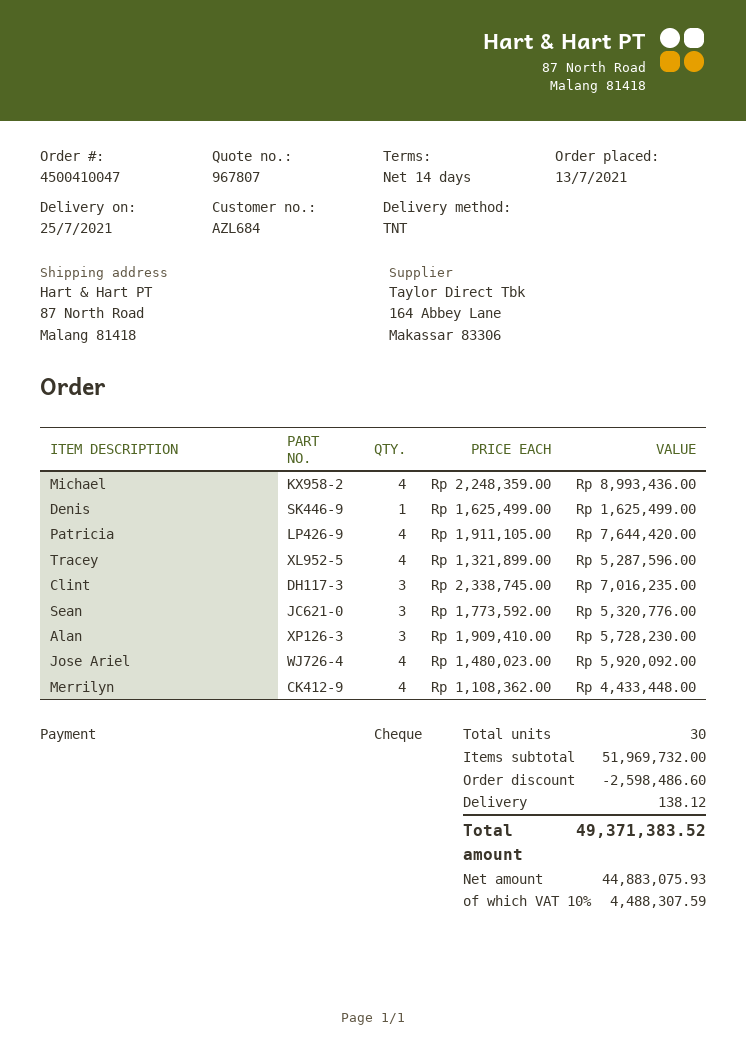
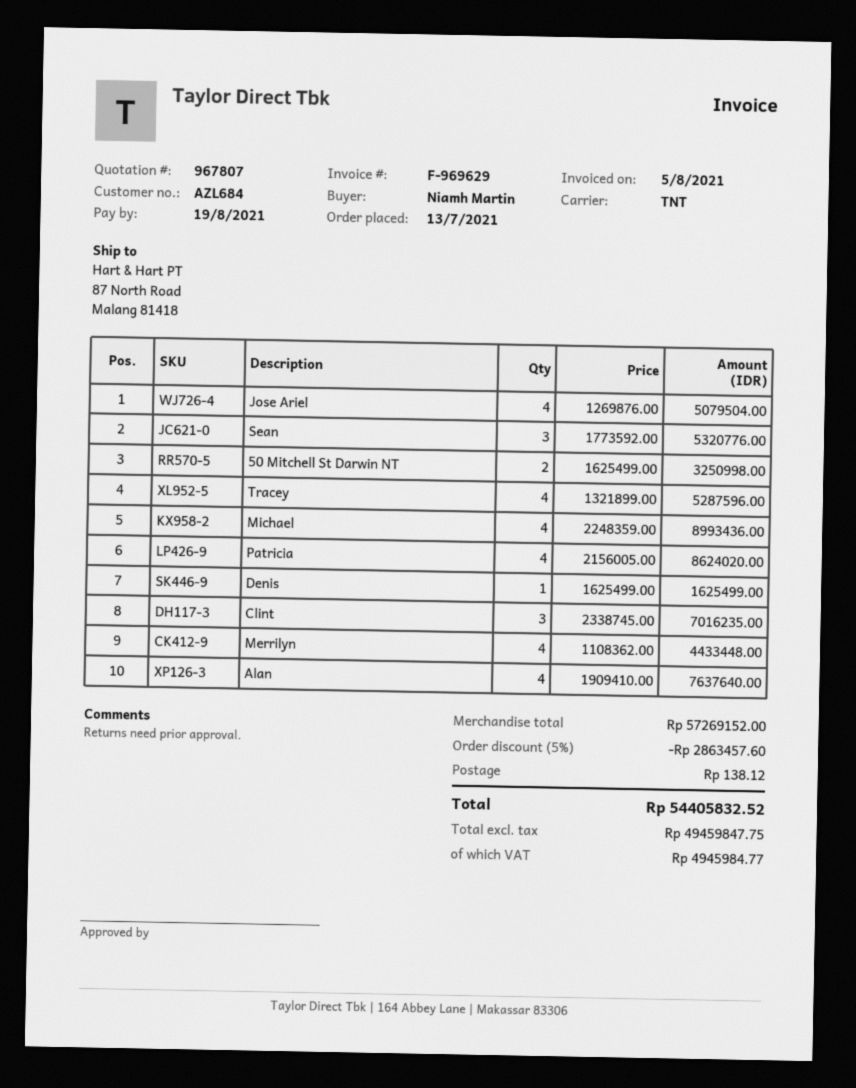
Patricia: 4 x 1911105.00 = 7644420.00 -> 4 x 2156005.00 = 8624020.00
Alan: 3 x 1909410.00 = 5728230.00 -> 4 x 1909410.00 = 7637640.00
Jose Ariel: 4 x 1480023.00 = 5920092.00 -> 4 x 1269876.00 = 5079504.00
50 Mitchell St Darwin NT: none -> 2 x 1625499.00 = 3250998.00
subtotal: 51969732.00 -> 57269152.00
discount: 2598486.60 -> 2863457.60
net: 44883075.93 -> 49459847.75
tax: 4488307.59 -> 4945984.77
total: 49371383.52 -> 54405832.52

